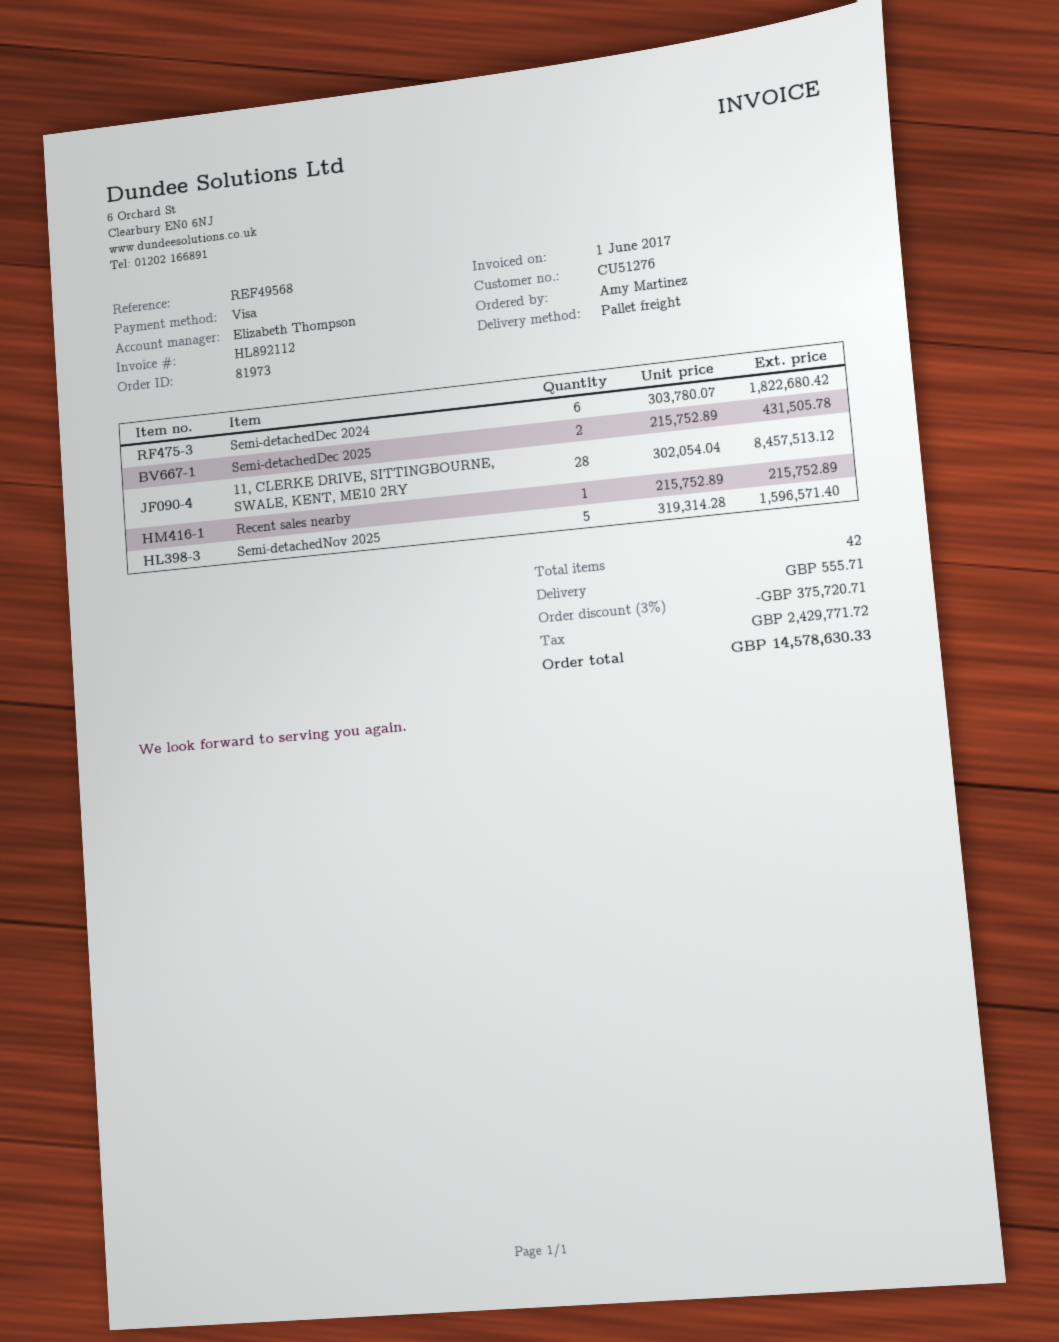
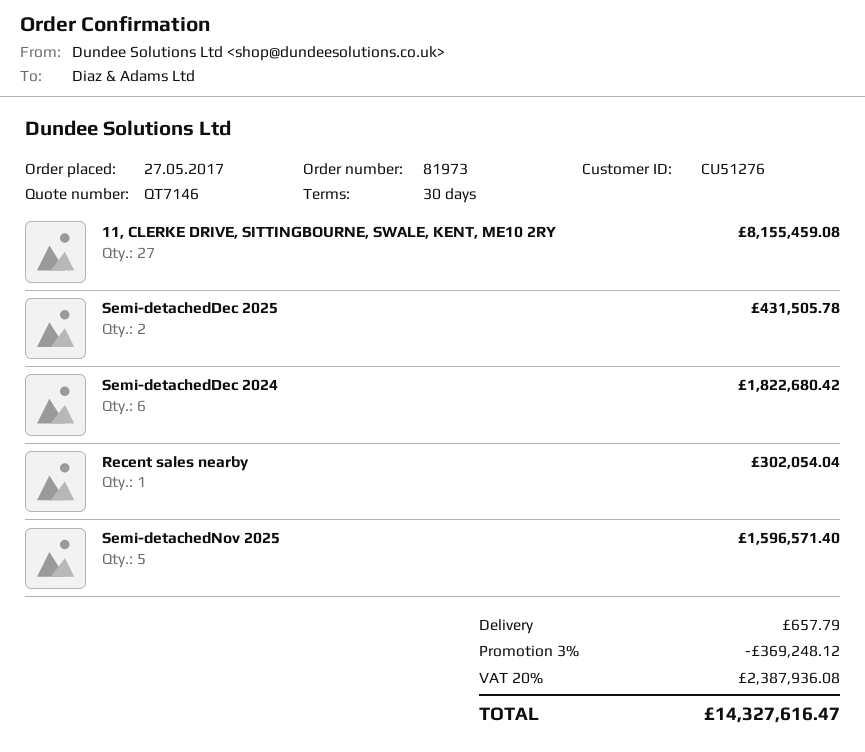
11, CLERKE DRIVE, SITTINGBOURNE, SWALE, KENT, ME10 2RY: 28 for 8457513.12 -> 27 for 8155459.08
Recent sales nearby: 1 for 215752.89 -> 1 for 302054.04
discount: 3% = 375720.71 -> 3% = 369248.12
shipping: 555.71 -> 657.79
tax: 2429771.72 -> 2387936.08
total: 14578630.33 -> 14327616.47

